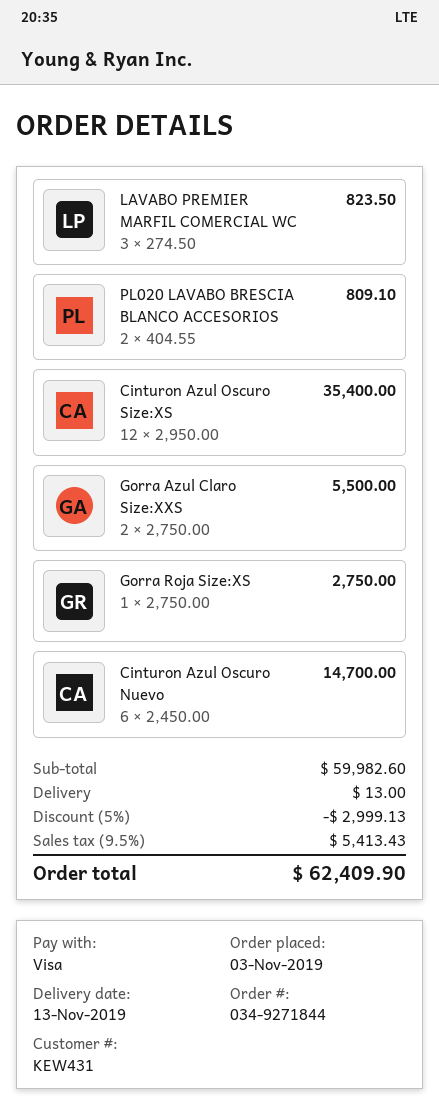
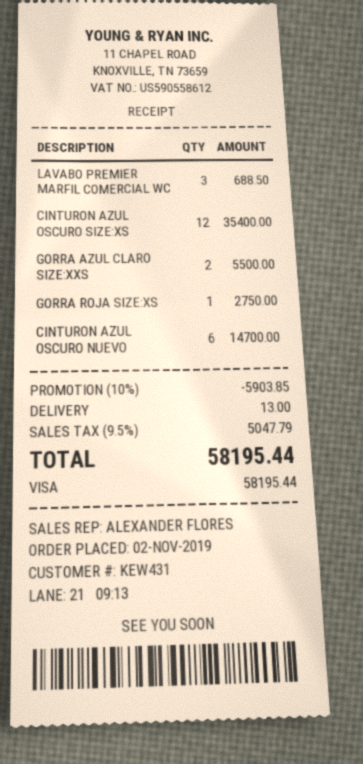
order date: 2019-11-03 -> 2019-11-02
LAVABO PREMIER MARFIL COMERCIAL WC: 3 for 823.50 -> 3 for 688.50
PL020 LAVABO BRESCIA BLANCO ACCESORIOS: 2 for 809.10 -> none
discount: 5% = 2999.13 -> 10% = 5903.85
tax: 9.5% = 5413.43 -> 9.5% = 5047.79
total: 62409.90 -> 58195.44

